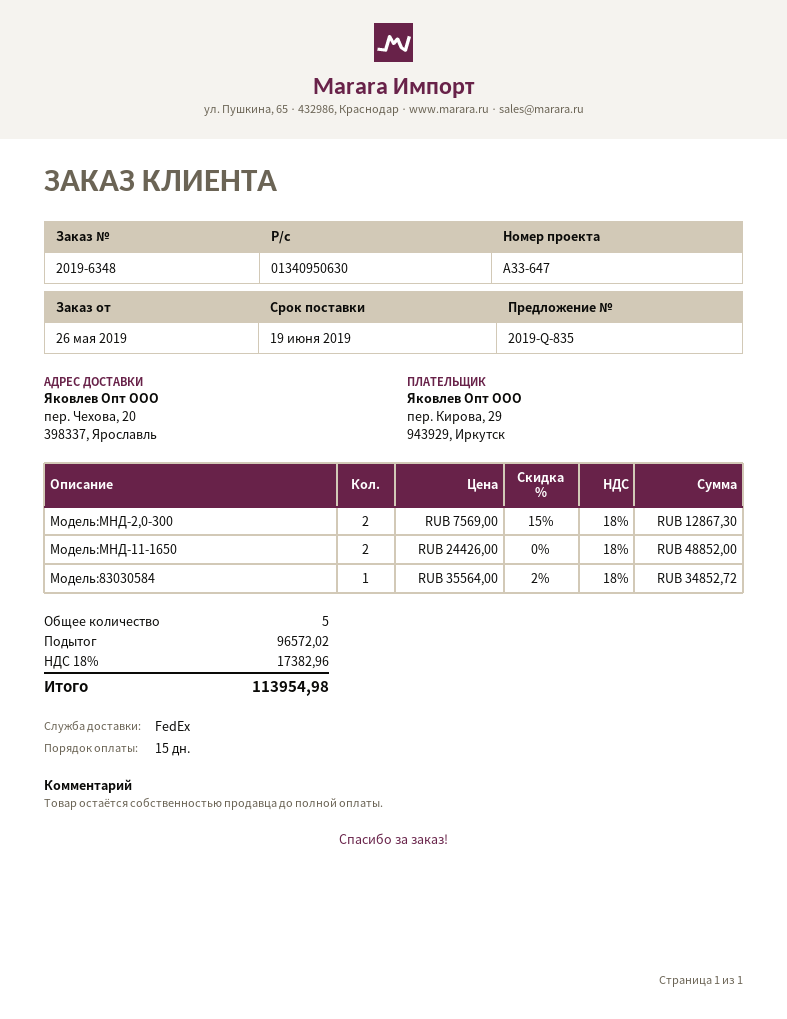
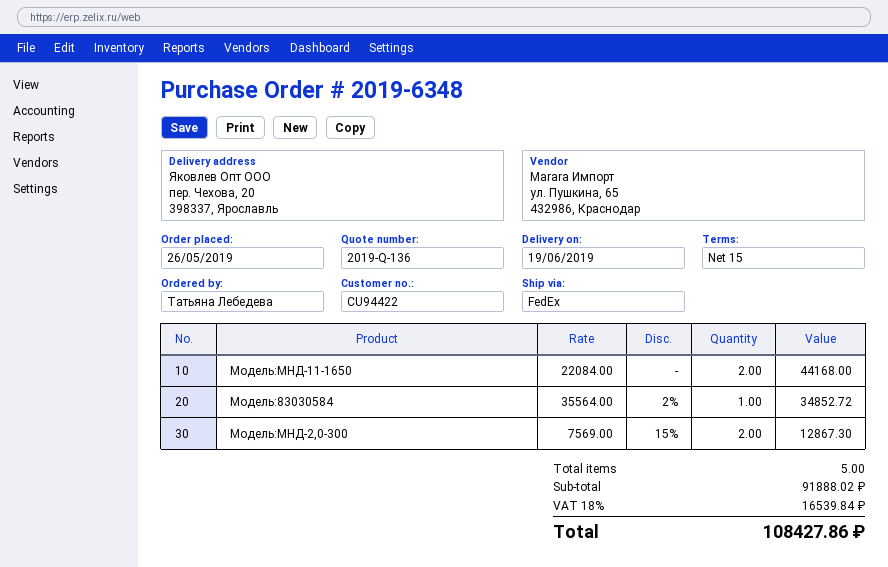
quote number: 2019-Q-835 -> 2019-Q-136
Модель:МНД-11-1650: 2 x 24426.00 = 48852.00 -> 2 x 22084.00 = 44168.00
subtotal: 96572.02 -> 91888.02
tax: 18% = 17382.96 -> 18% = 16539.84
total: 113954.98 -> 108427.86

